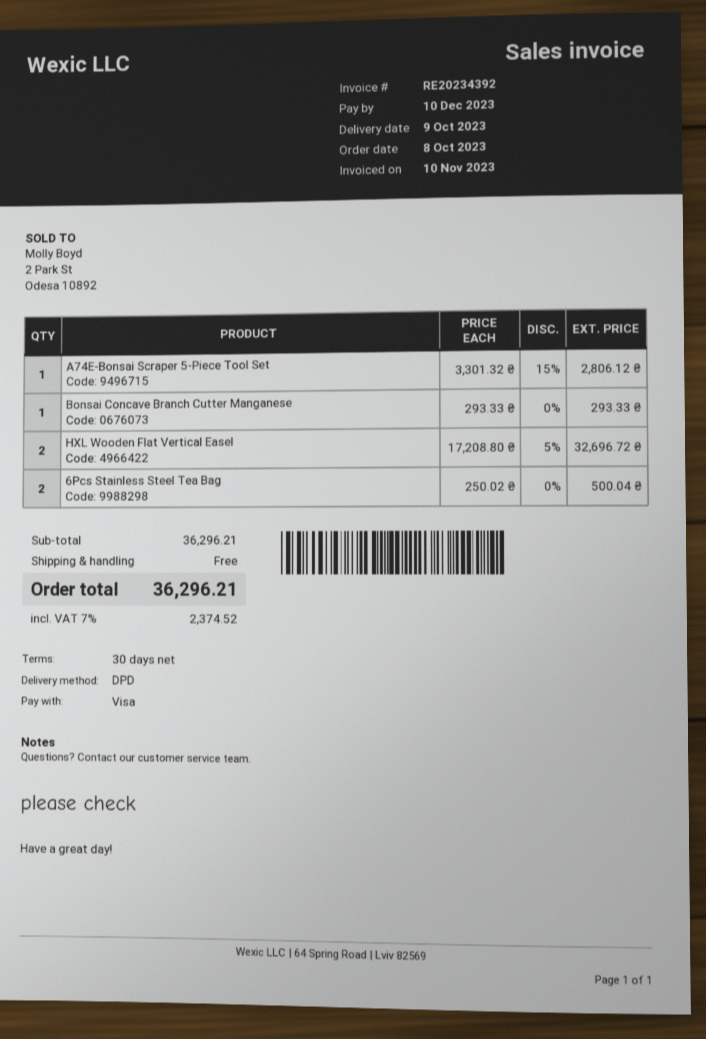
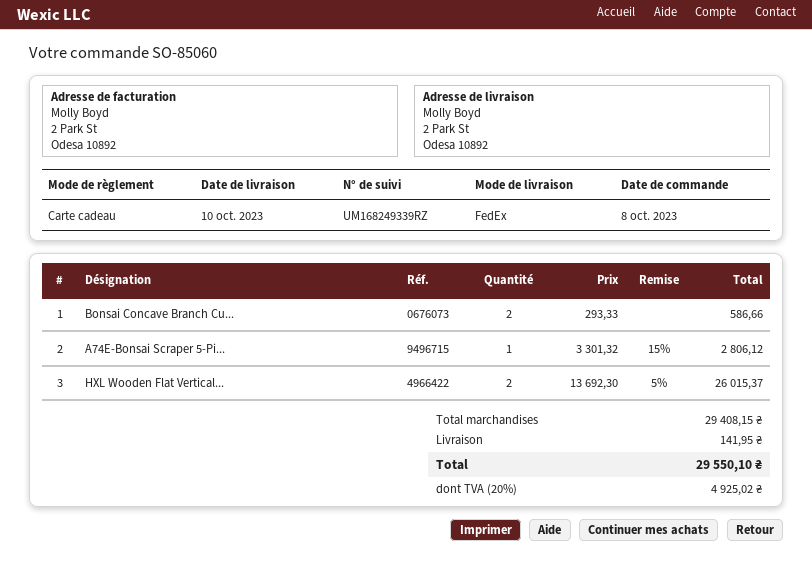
delivery date: 2023-10-09 -> 2023-10-10
payment method: Visa -> gift card
shipping method: DPD -> FedEx
Bonsai Concave Branch Cutter Manganese: 1 x 293.33 = 293.33 -> 2 x 293.33 = 586.66
HXL Wooden Flat Vertical Easel: 2 x 17208.80 - 5% = 32696.72 -> 2 x 13692.30 - 5% = 26015.37
6Pcs Stainless Steel Tea Bag: 2 x 250.02 = 500.04 -> none
subtotal: 36296.21 -> 29408.15
shipping: 0.00 -> 141.95
tax: 7% = 2374.52 -> 20% = 4925.02
total: 36296.21 -> 29550.10

